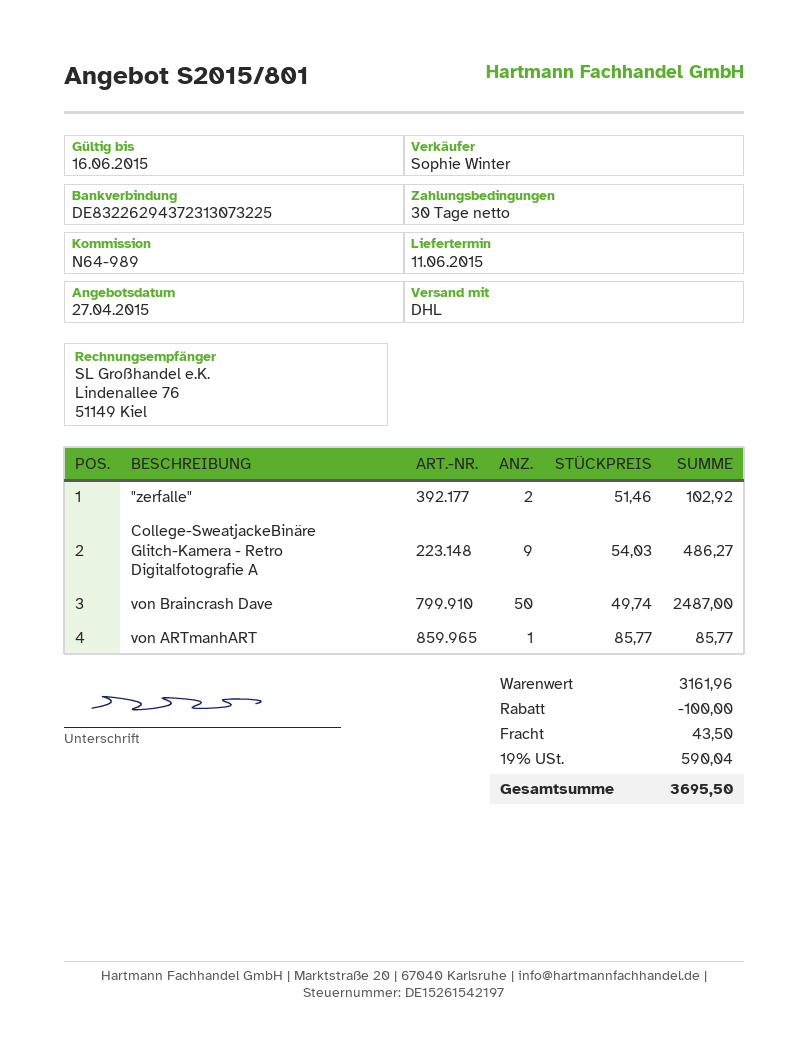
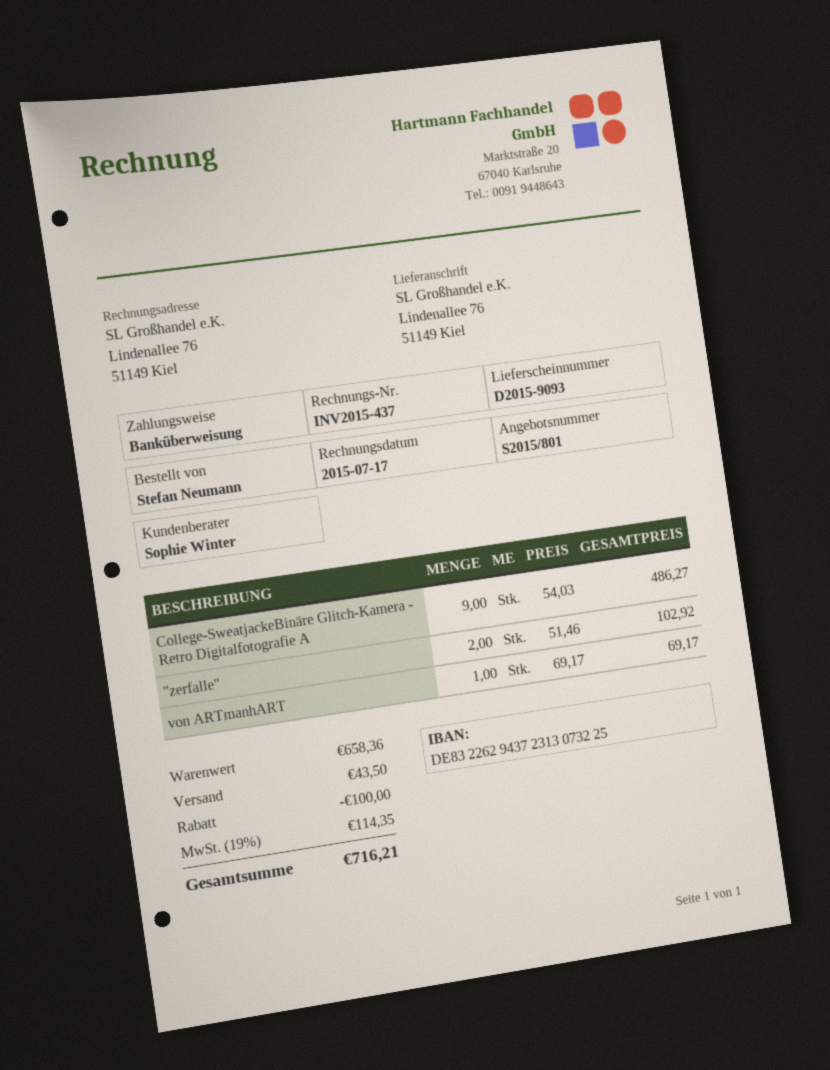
von Braincrash Dave: 50 x 49.74 = 2487.00 -> none
von ARTmanhART: 1 x 85.77 = 85.77 -> 1 x 69.17 = 69.17
subtotal: 3161.96 -> 658.36
tax: 19% = 590.04 -> 19% = 114.35
total: 3695.50 -> 716.21

